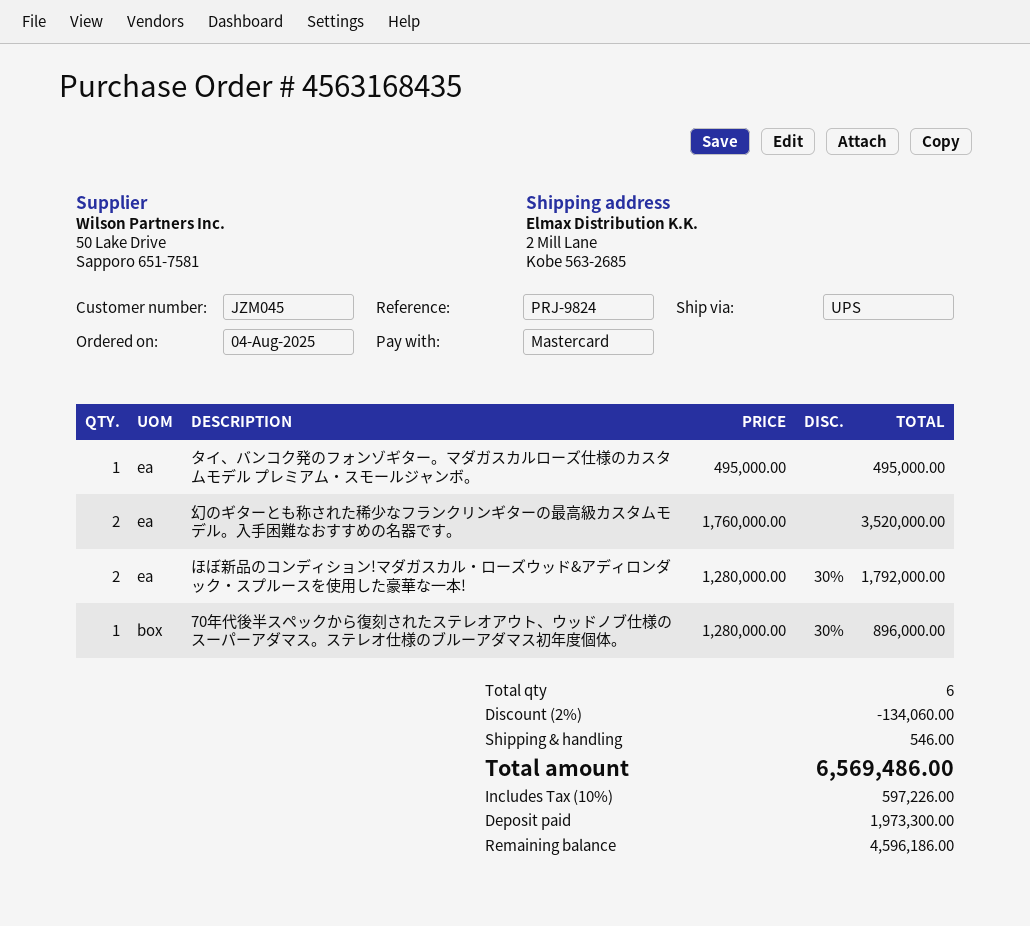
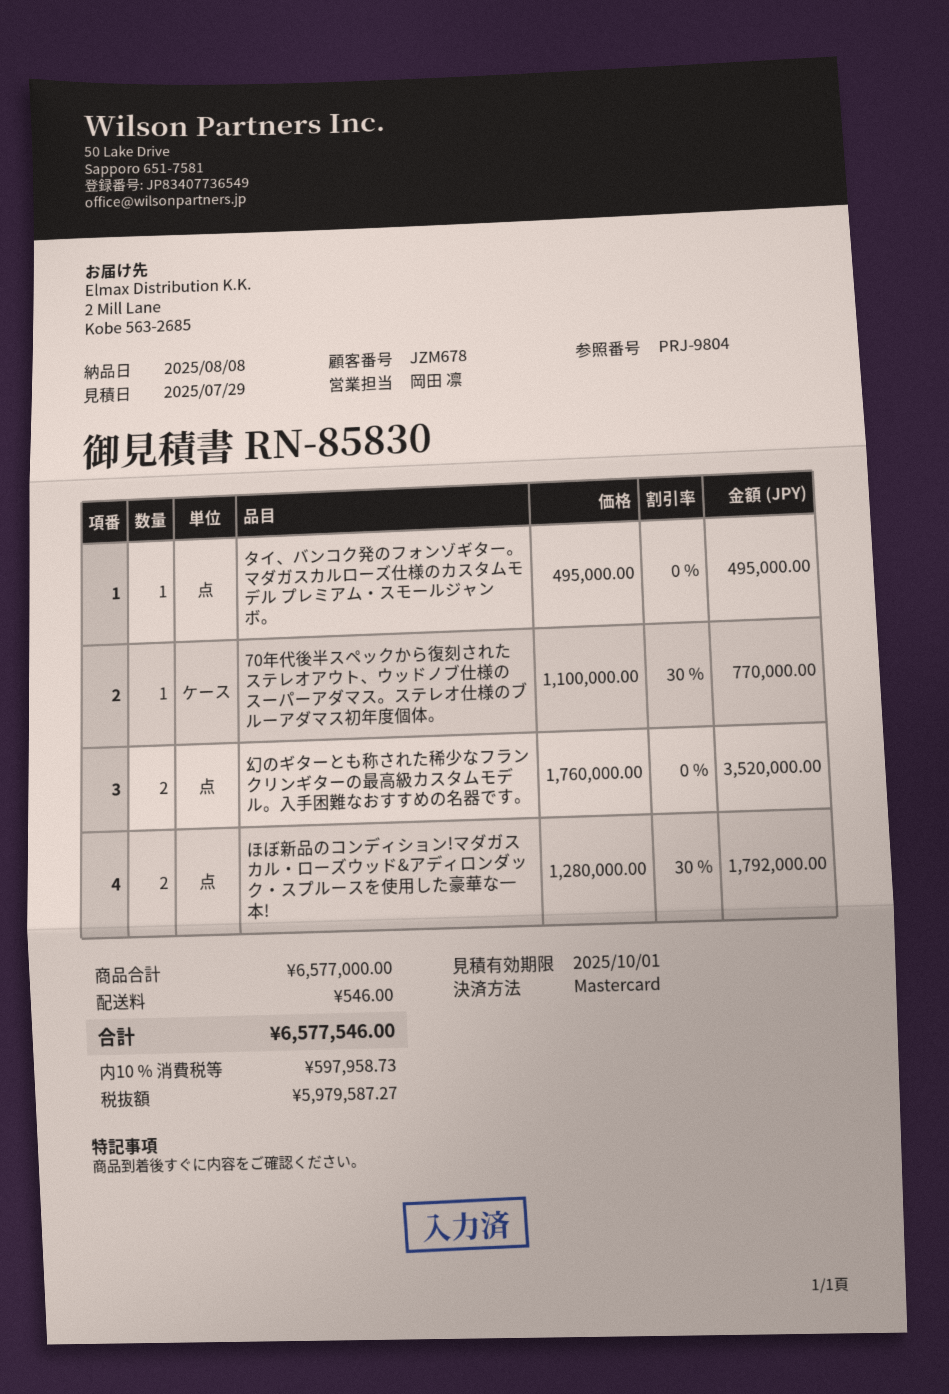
customer number: JZM045 -> JZM678
reference: PRJ-9824 -> PRJ-9804
70年代後半スペックから復刻されたステレオアウト、ウッドノブ仕様のスーパーアダマス。ステレオ仕様のブルーアダマス初年度個体。: 1 x 1280000.00 - 30% = 896000.00 -> 1 x 1100000.00 - 30% = 770000.00
discount: 2% = 134060.00 -> none
tax: 10% = 597226.00 -> 10% = 597958.73
total: 6569486.00 -> 6577546.00

